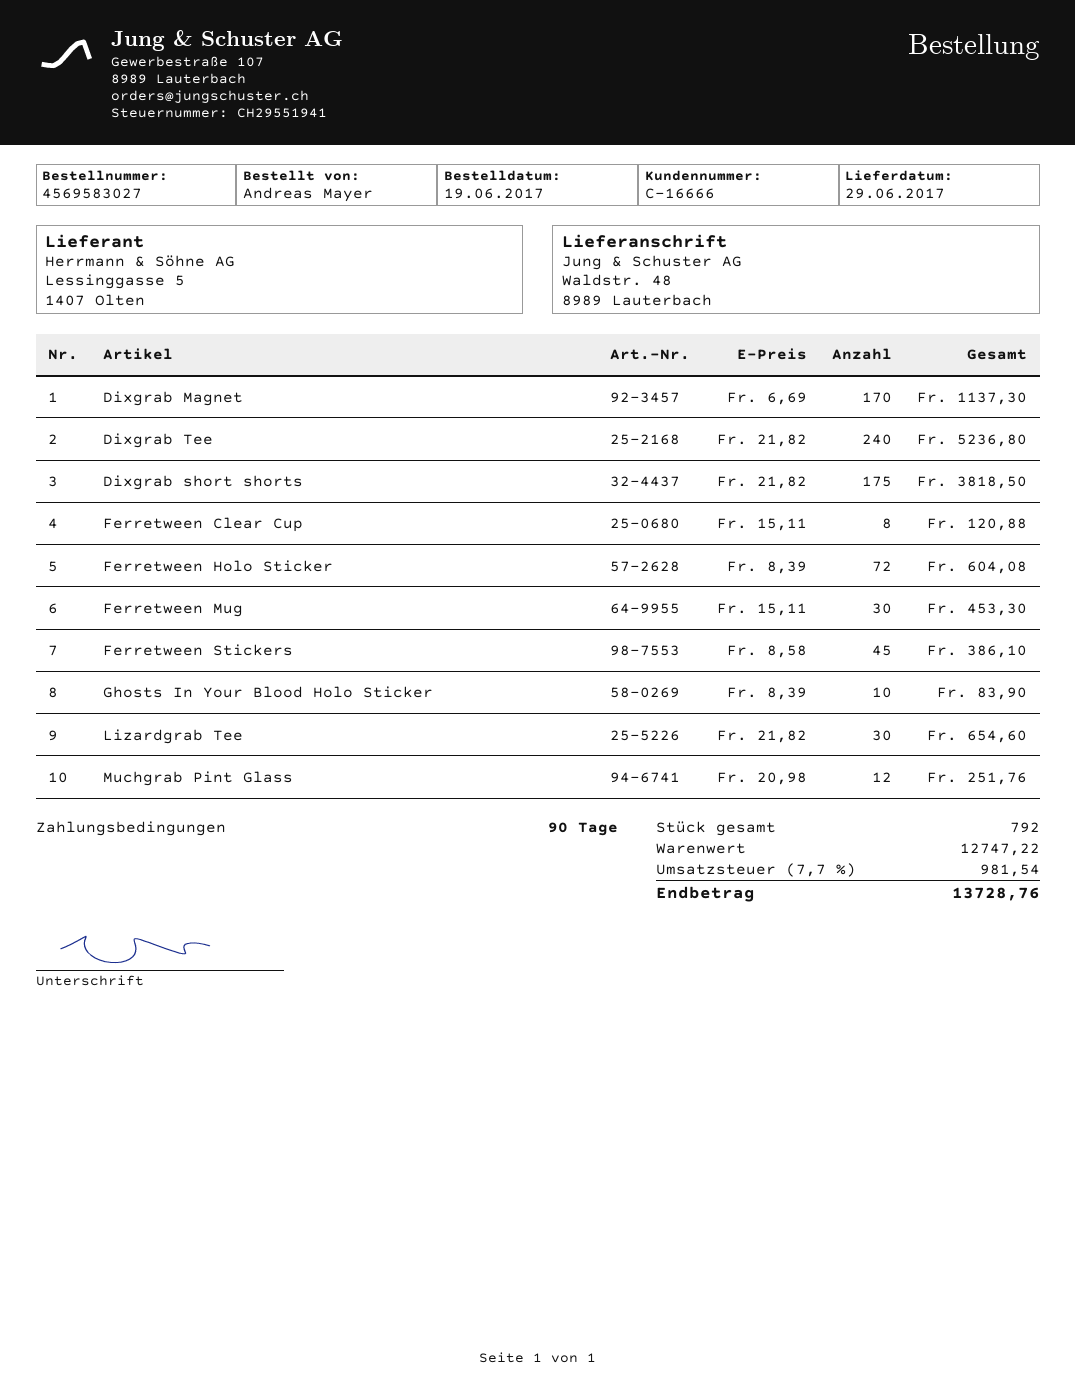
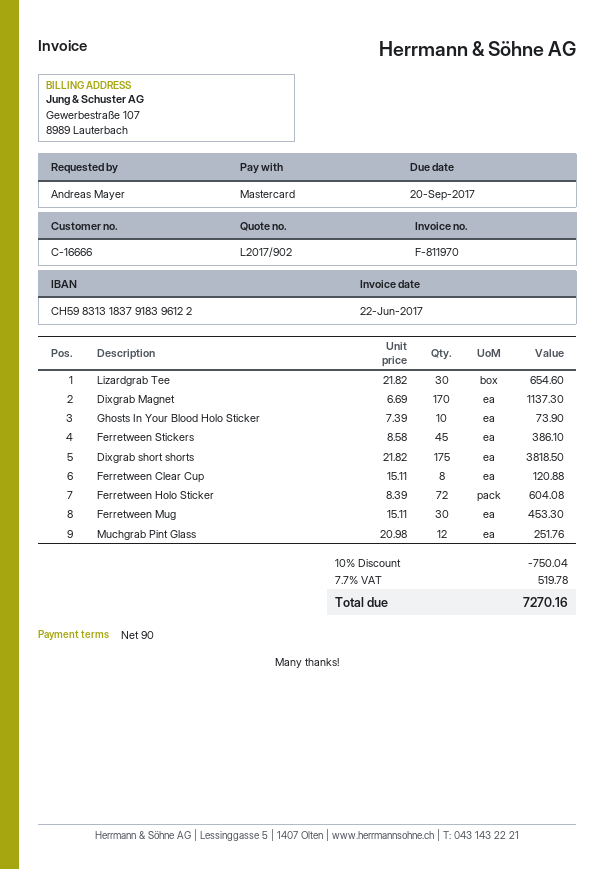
Dixgrab Tee: 240 x 21.82 = 5236.80 -> none
Ghosts In Your Blood Holo Sticker: 10 x 8.39 = 83.90 -> 10 x 7.39 = 73.90
discount: none -> 10% = 750.04
tax: 7.7% = 981.54 -> 7.7% = 519.78
total: 13728.76 -> 7270.16

